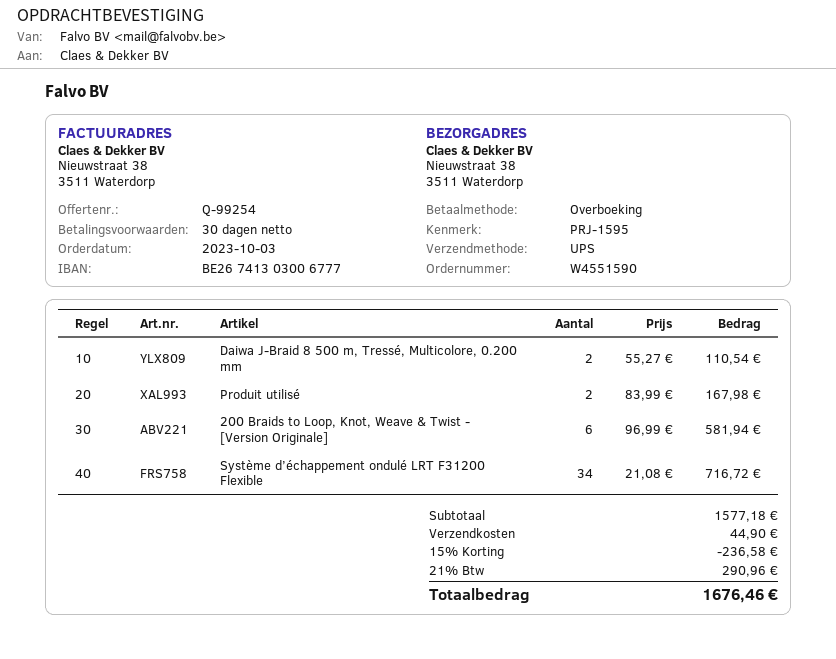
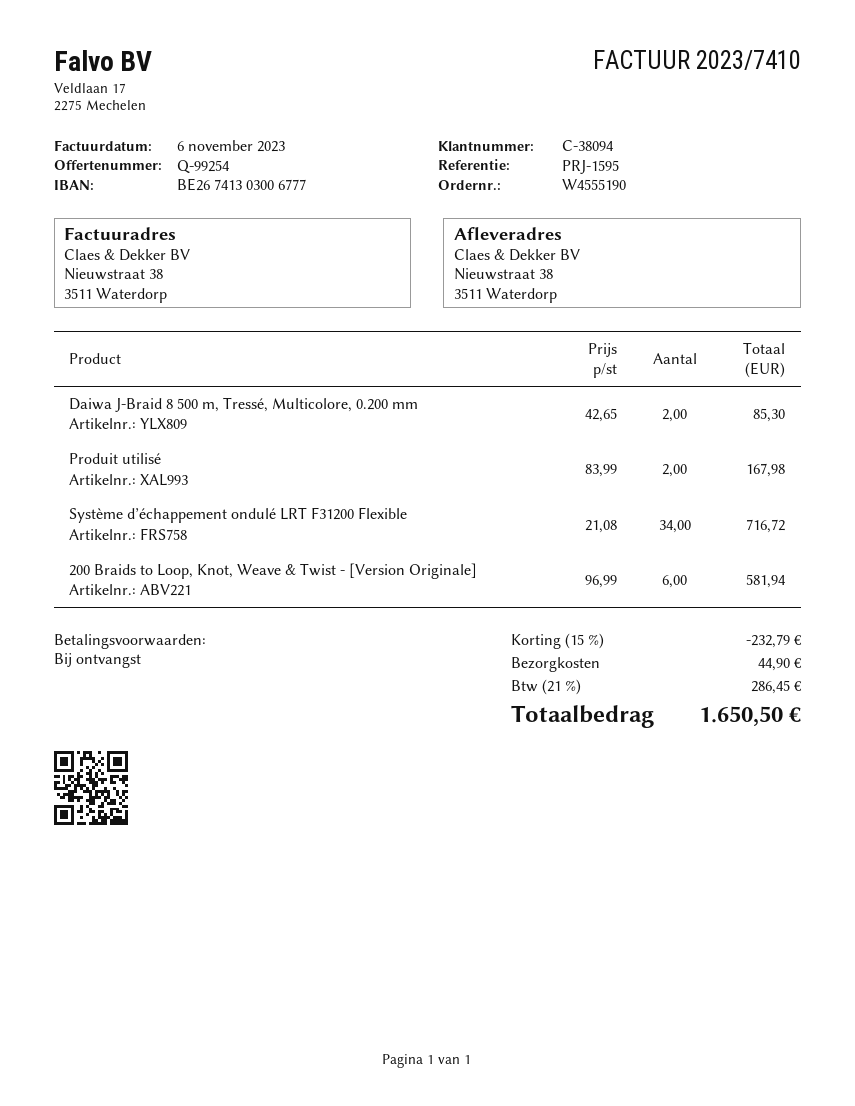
order number: W4551590 -> W4555190
payment terms: 30 days -> on receipt
Daiwa J-Braid 8 500 m, Tressé, Multicolore, 0.200 mm: 2 x 55.27 = 110.54 -> 2 x 42.65 = 85.30
discount: 15% = 236.58 -> 15% = 232.79
tax: 21% = 290.96 -> 21% = 286.45
total: 1676.46 -> 1650.50

